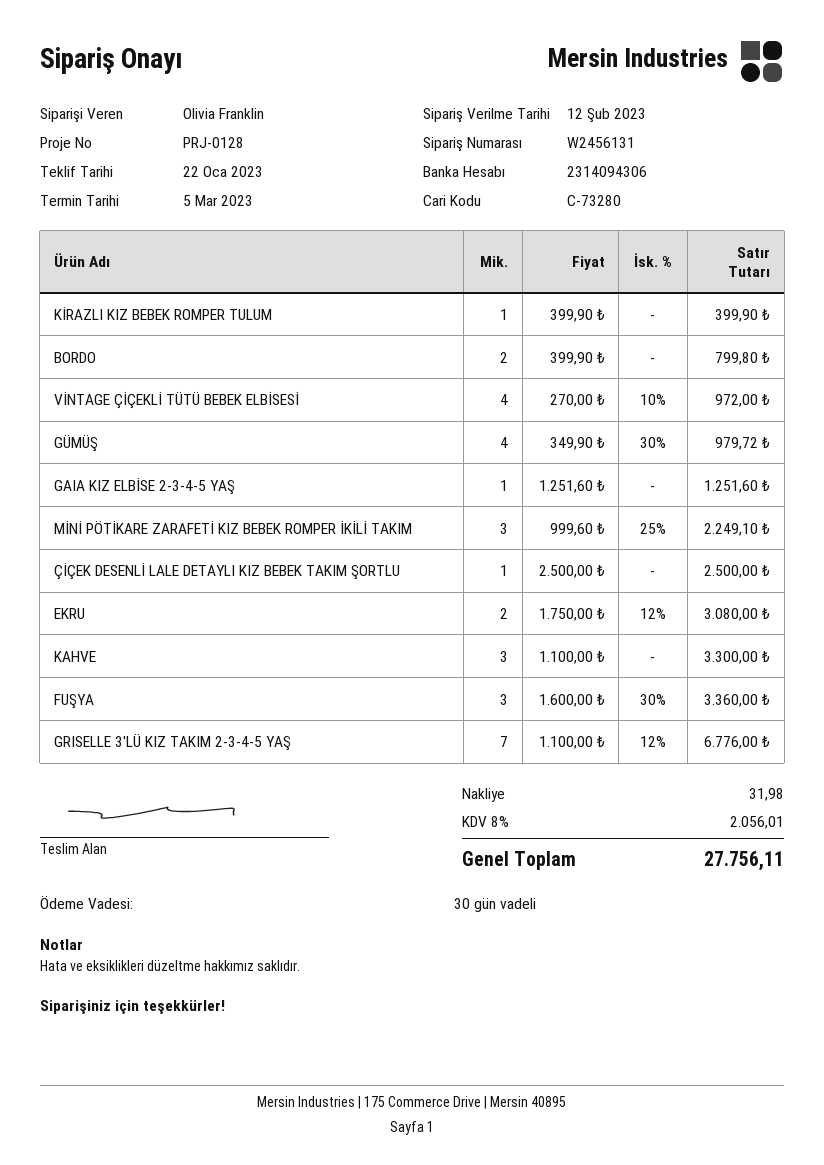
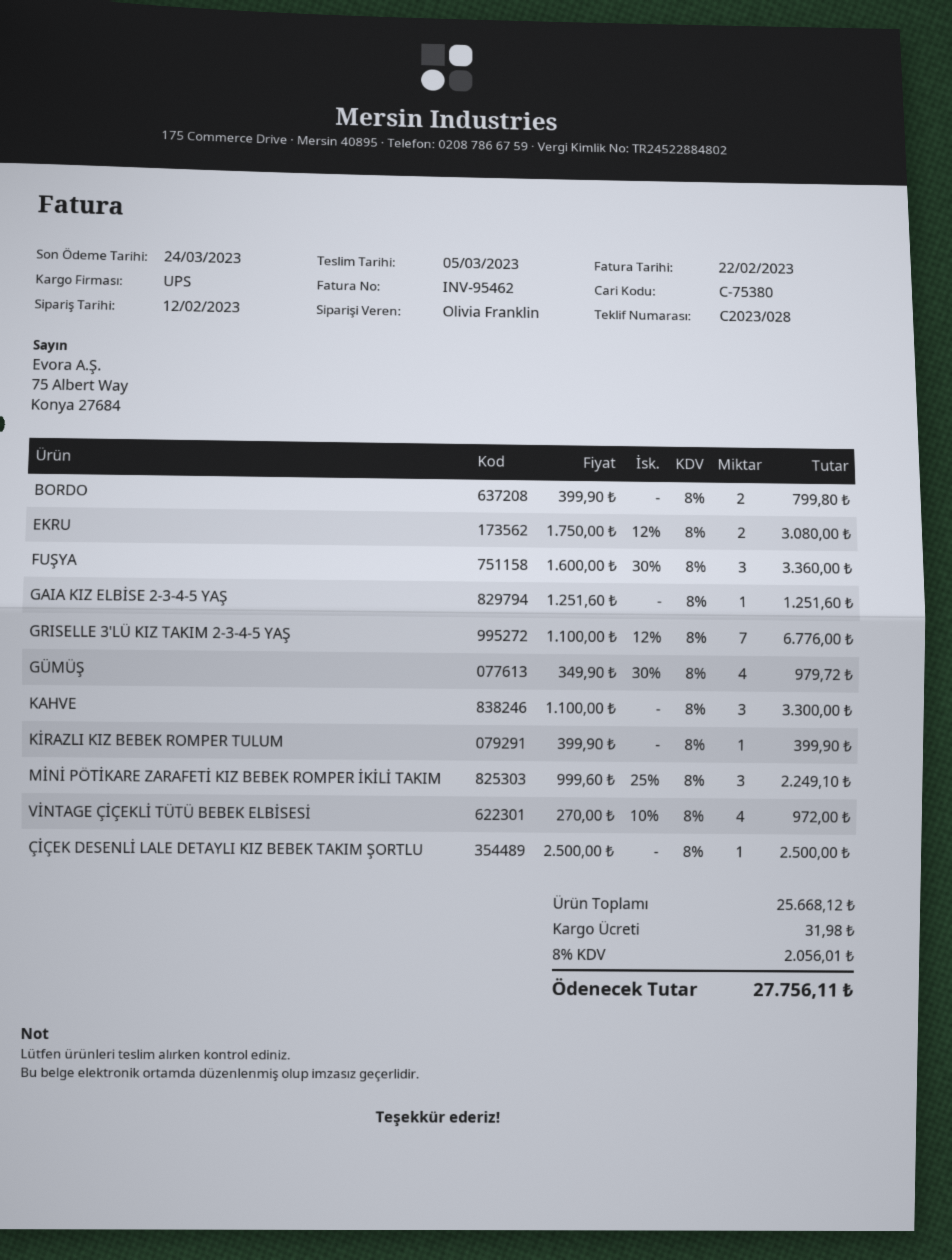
customer number: C-73280 -> C-75380

